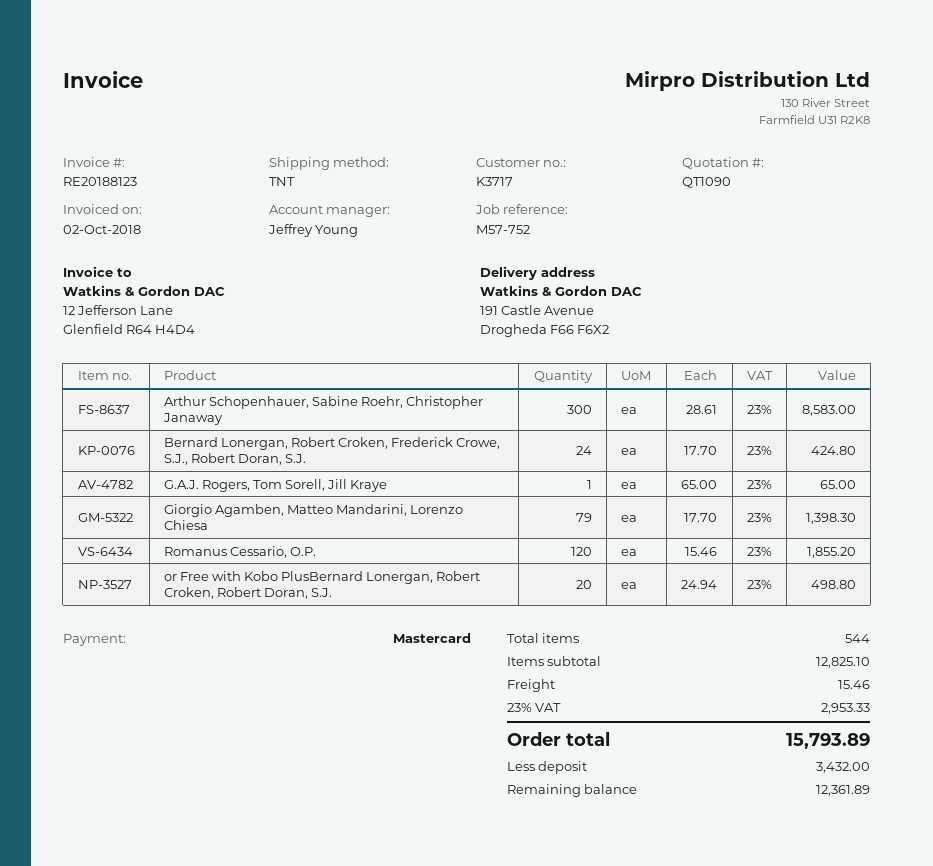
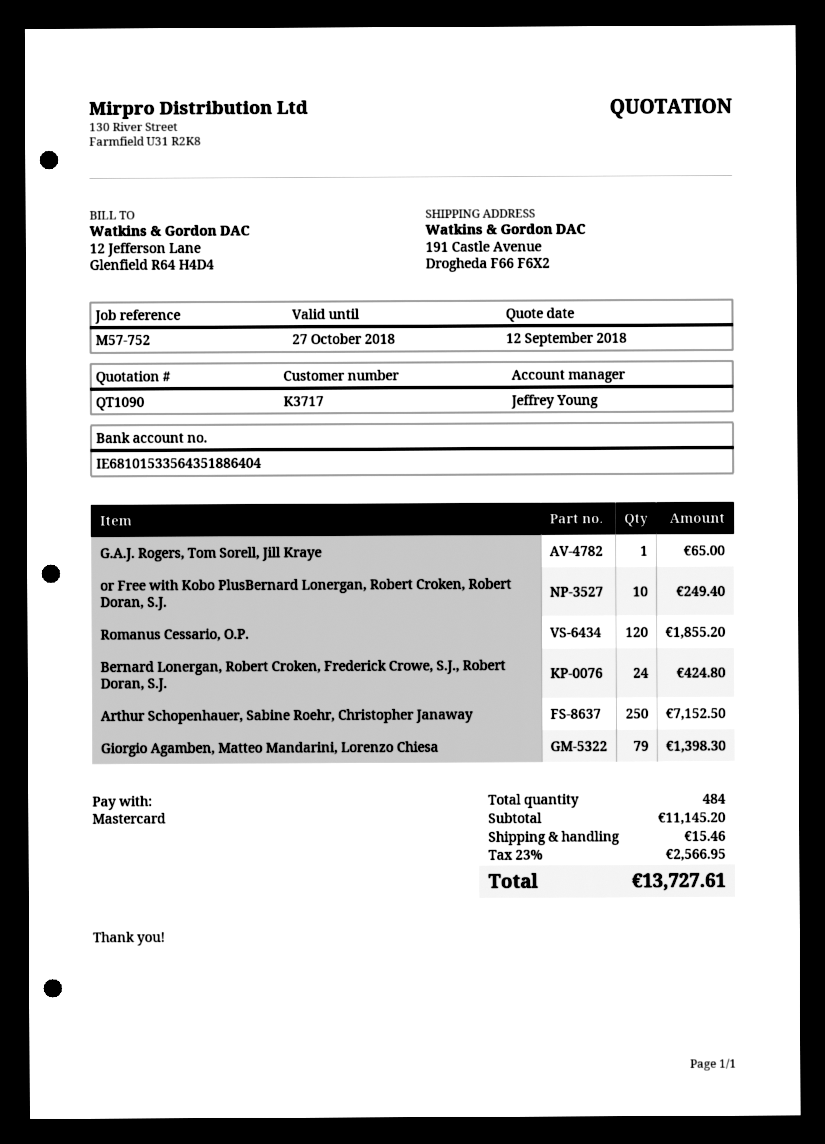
Arthur Schopenhauer, Sabine Roehr, Christopher Janaway: 300 for 8583.00 -> 250 for 7152.50
or Free with Kobo PlusBernard Lonergan, Robert Croken, Robert Doran, S.J.: 20 for 498.80 -> 10 for 249.40
total quantity: 544 -> 484
subtotal: 12825.10 -> 11145.20
tax: 23% = 2953.33 -> 23% = 2566.95
total: 15793.89 -> 13727.61

